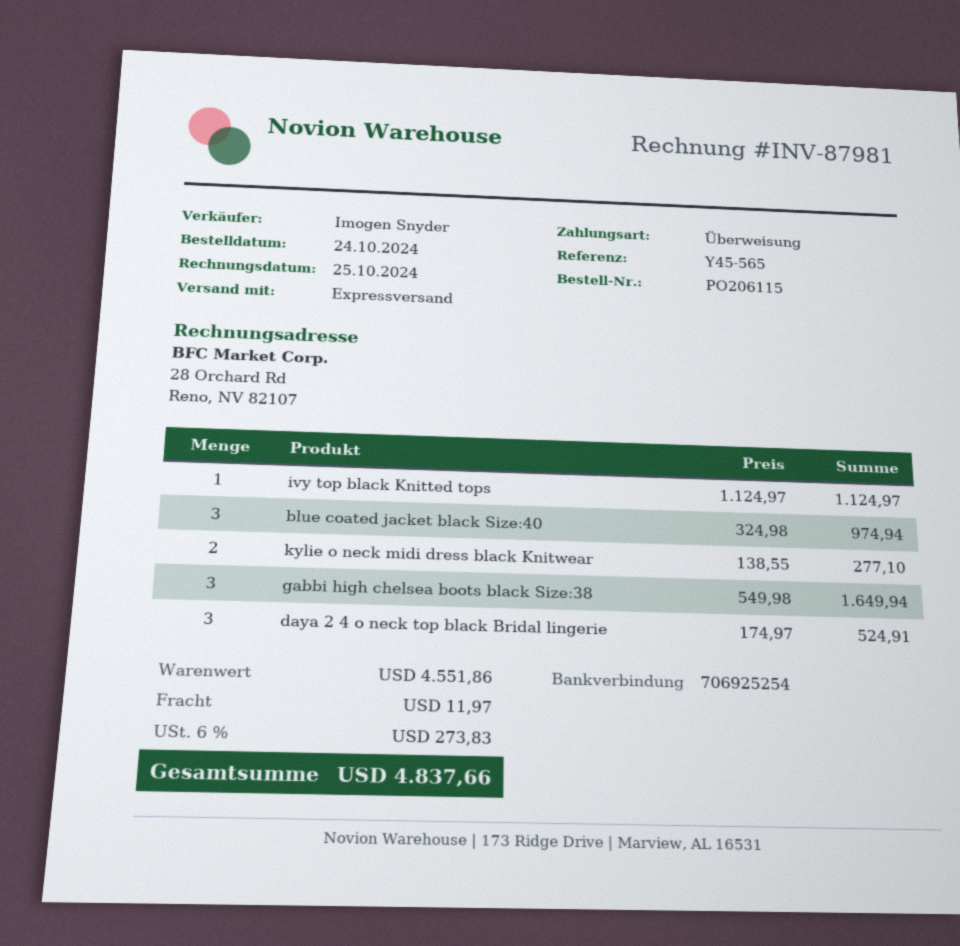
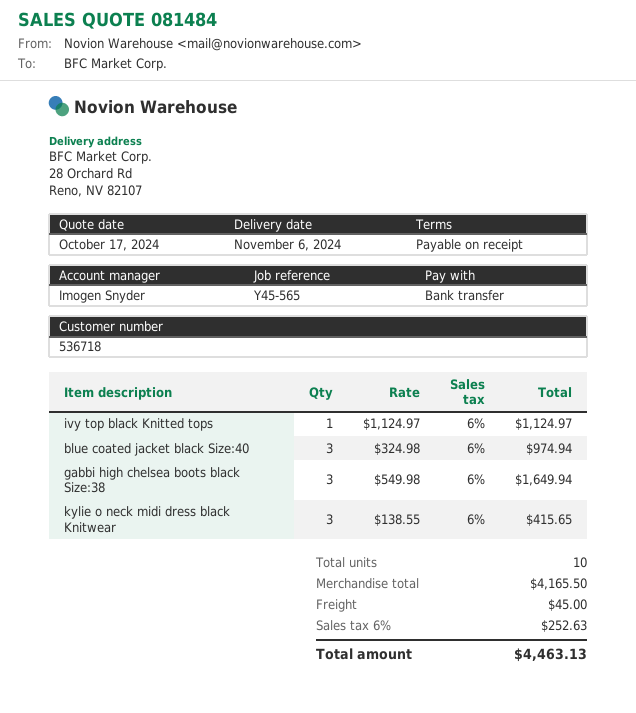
kylie o neck midi dress black Knitwear: 2 x 138.55 = 277.10 -> 3 x 138.55 = 415.65
daya 2 4 o neck top black Bridal lingerie: 3 x 174.97 = 524.91 -> none
subtotal: 4551.86 -> 4165.50
shipping: 11.97 -> 45.00
tax: 6% = 273.83 -> 6% = 252.63
total: 4837.66 -> 4463.13

